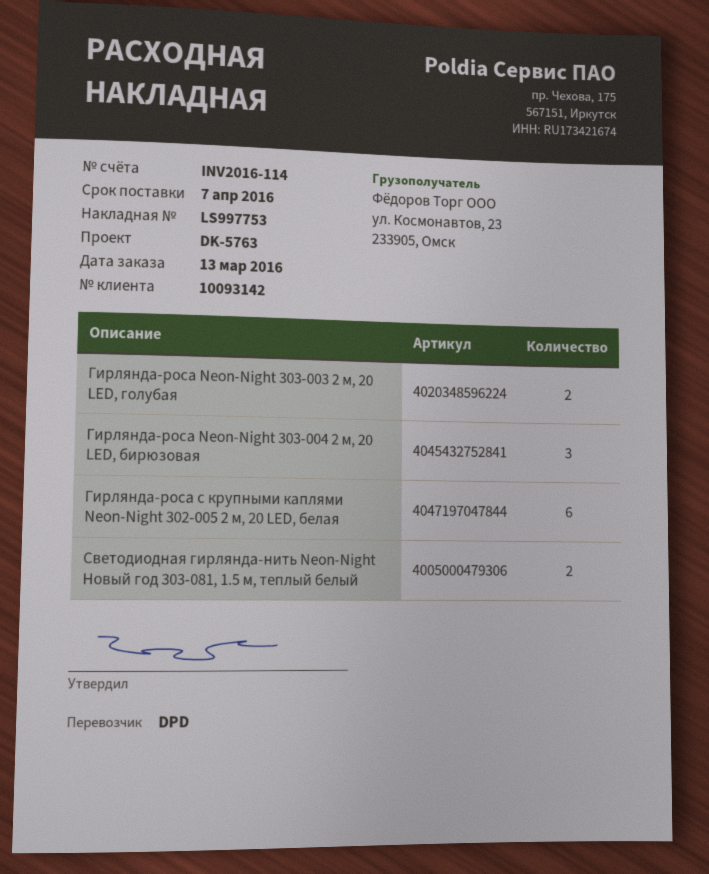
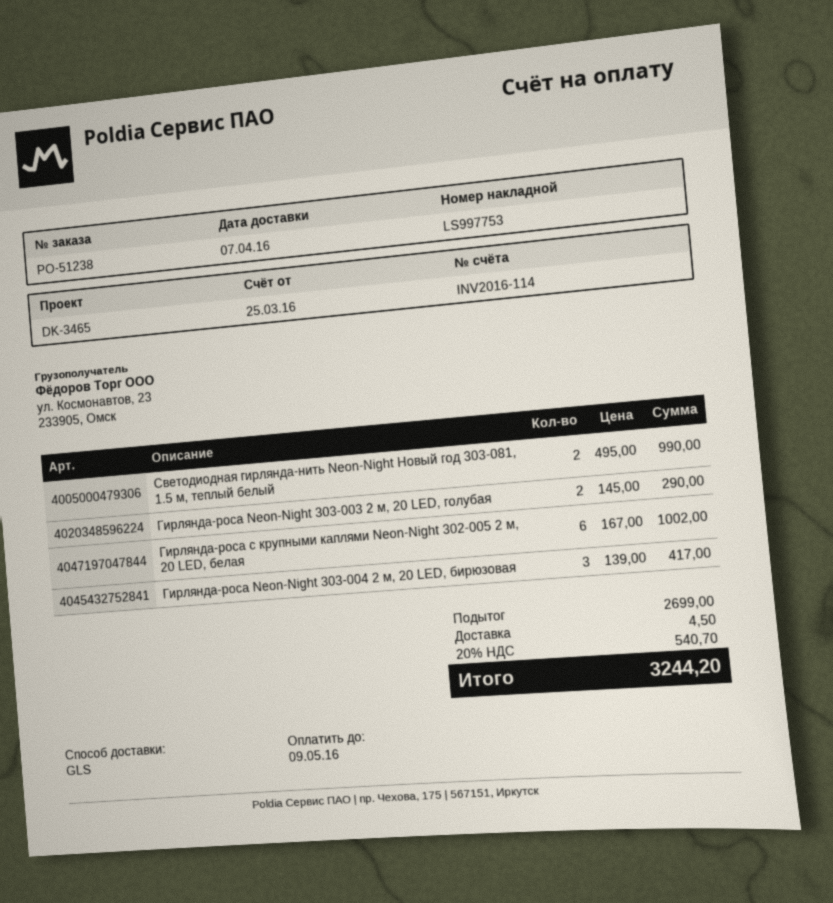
reference: DK-5763 -> DK-3465
shipping method: DPD -> GLS

